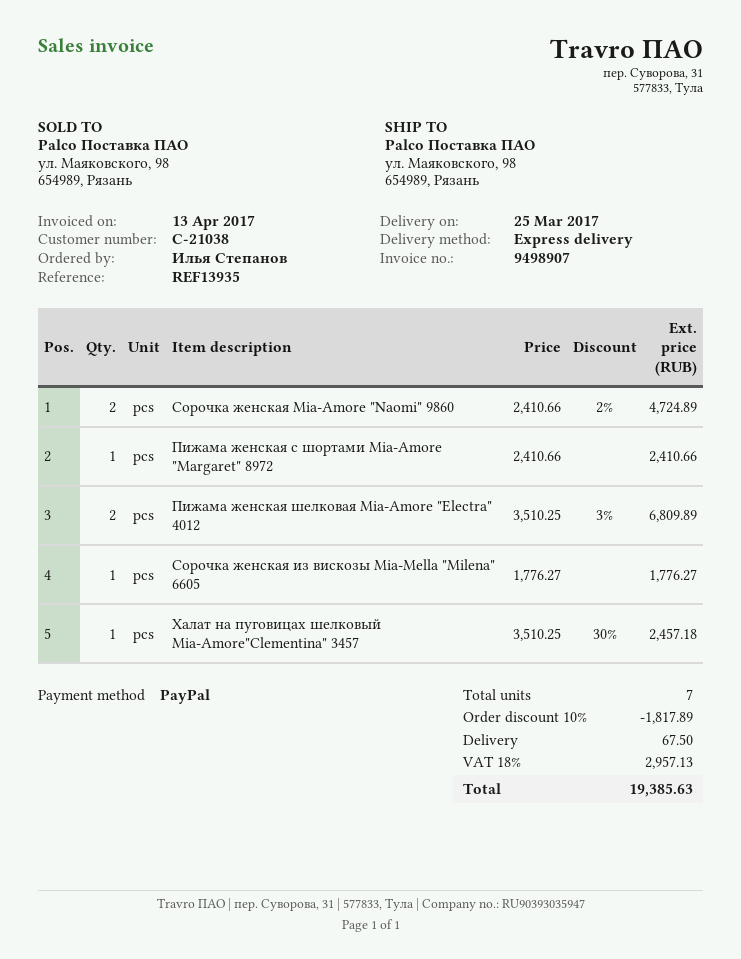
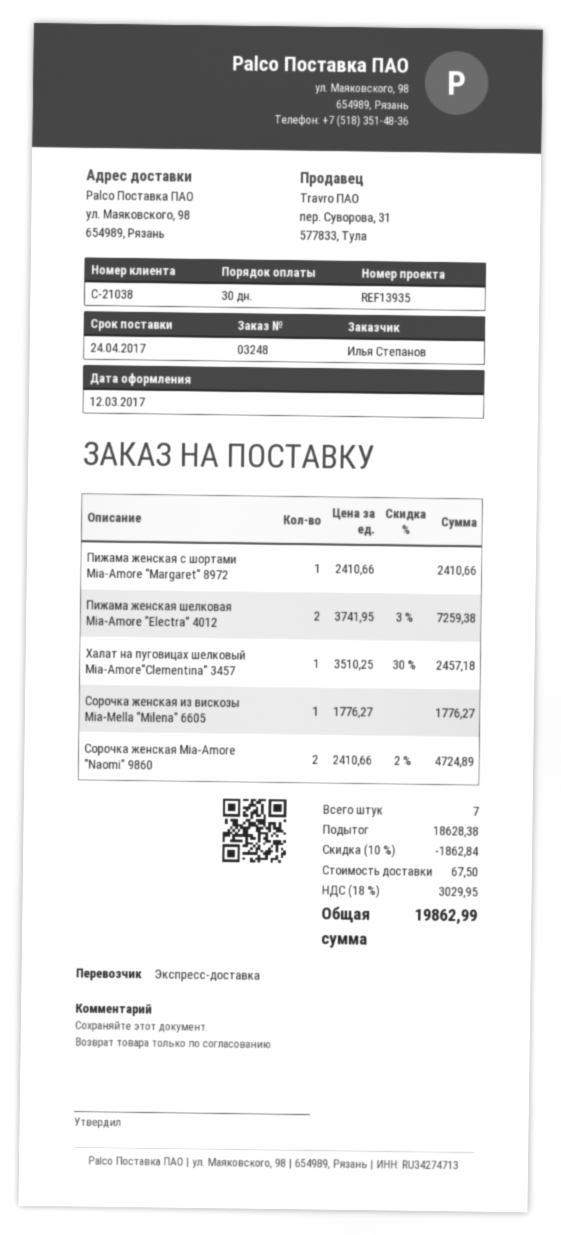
delivery date: 2017-03-25 -> 2017-04-24
Пижама женская шелковая Mia-Amore "Electra" 4012: 2 x 3510.25 - 3% = 6809.89 -> 2 x 3741.95 - 3% = 7259.38
discount: 10% = 1817.89 -> 10% = 1862.84
tax: 18% = 2957.13 -> 18% = 3029.95
total: 19385.63 -> 19862.99

